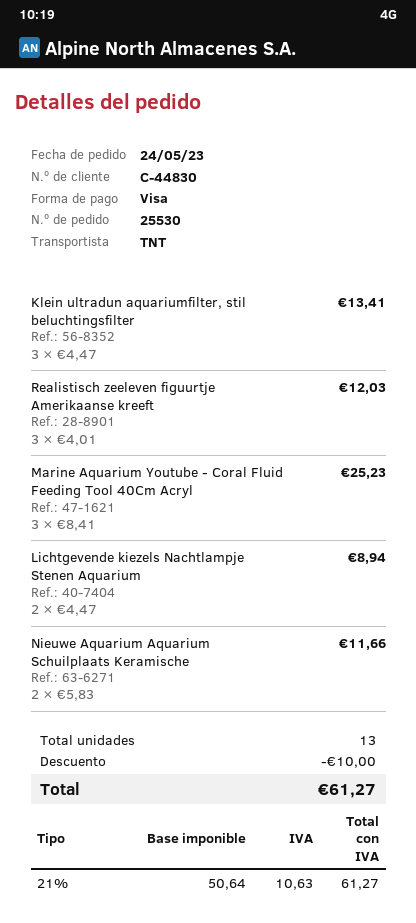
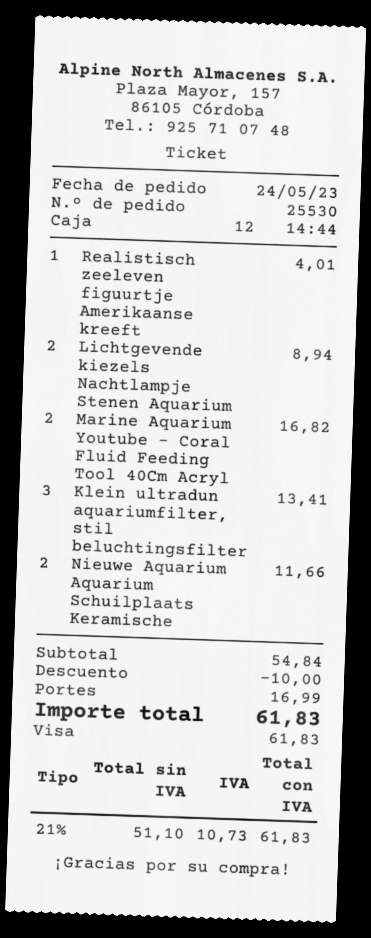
Realistisch zeeleven figuurtje Amerikaanse kreeft: 3 for 12.03 -> 1 for 4.01
Marine Aquarium Youtube - Coral Fluid Feeding Tool 40Cm Acryl: 3 for 25.23 -> 2 for 16.82
shipping: none -> 16.99
net: 50.64 -> 51.10
tax: 21% = 10.63 -> 21% = 10.73
total: 61.27 -> 61.83

